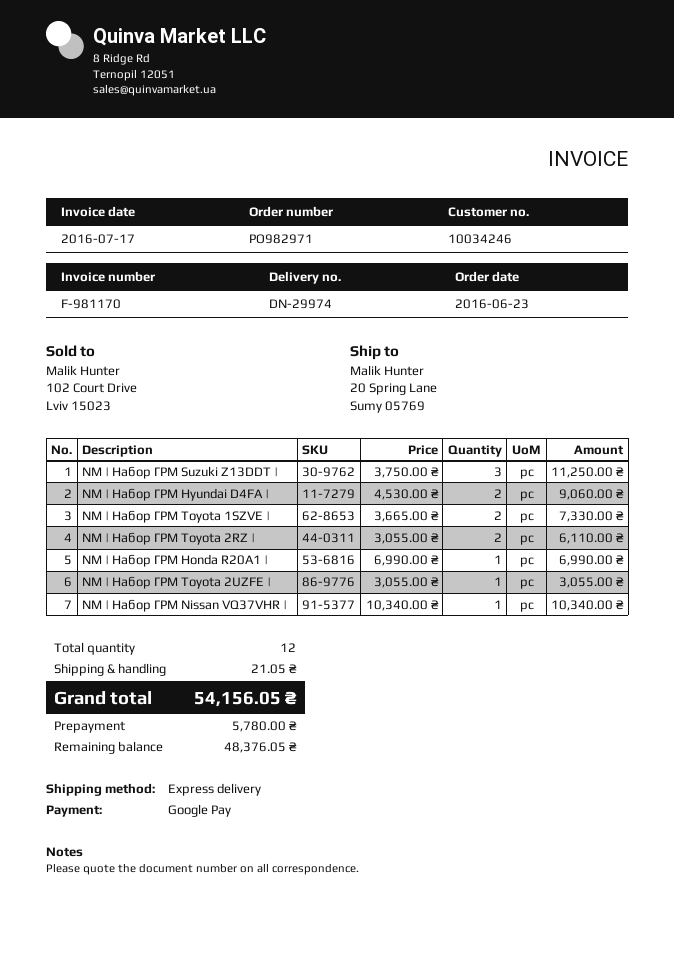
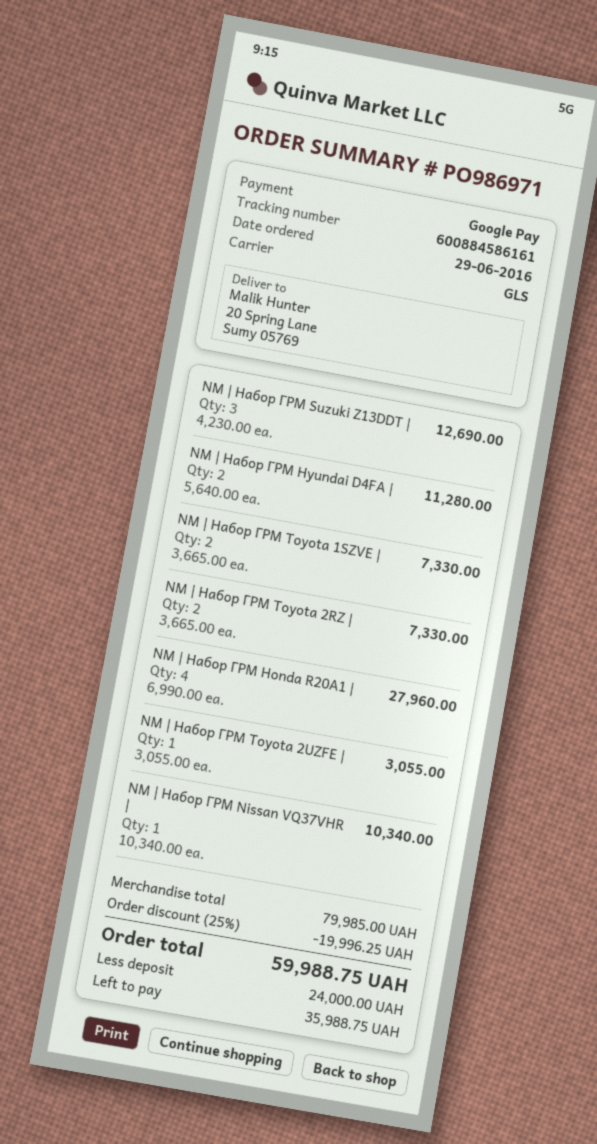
order number: PO982971 -> PO986971
order date: 2016-06-23 -> 2016-06-29
shipping method: express -> GLS
NM | Набор ГРМ Suzuki Z13DDT |: 3 x 3750.00 = 11250.00 -> 3 x 4230.00 = 12690.00
NM | Набор ГРМ Hyundai D4FA |: 2 x 4530.00 = 9060.00 -> 2 x 5640.00 = 11280.00
NM | Набор ГРМ Toyota 2RZ |: 2 x 3055.00 = 6110.00 -> 2 x 3665.00 = 7330.00
NM | Набор ГРМ Honda R20A1 |: 1 x 6990.00 = 6990.00 -> 4 x 6990.00 = 27960.00
discount: none -> 25% = 19996.25
shipping: 21.05 -> none
total: 54156.05 -> 59988.75
deposit: 5780.00 -> 24000.00
balance: 48376.05 -> 35988.75

